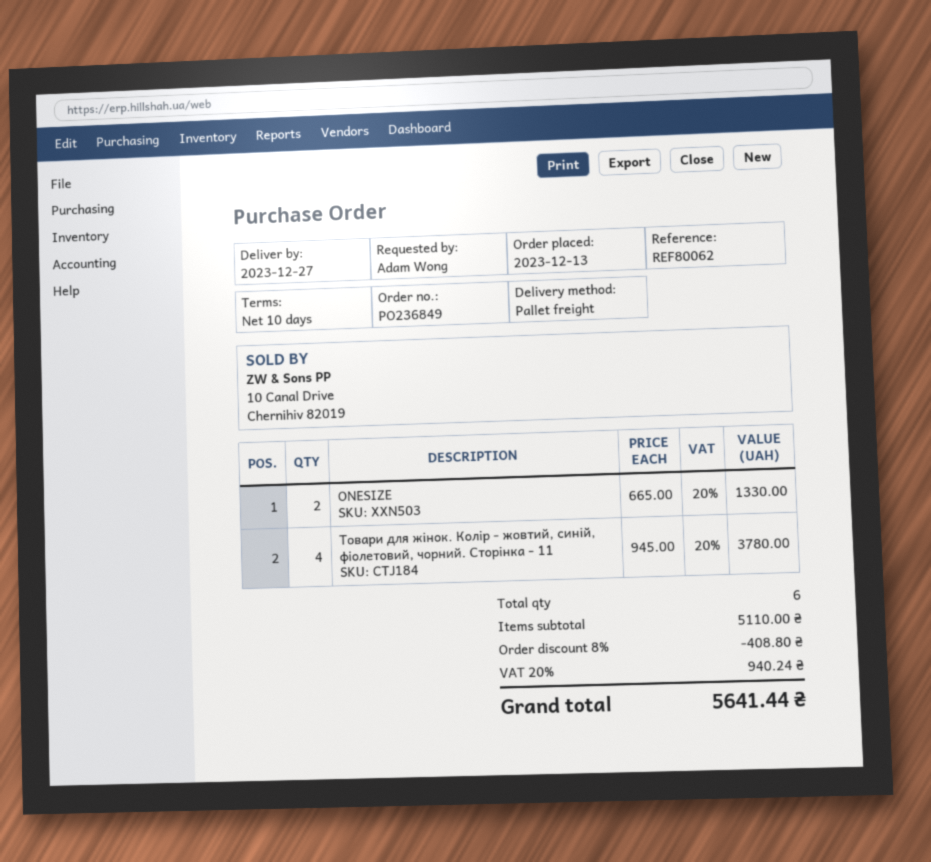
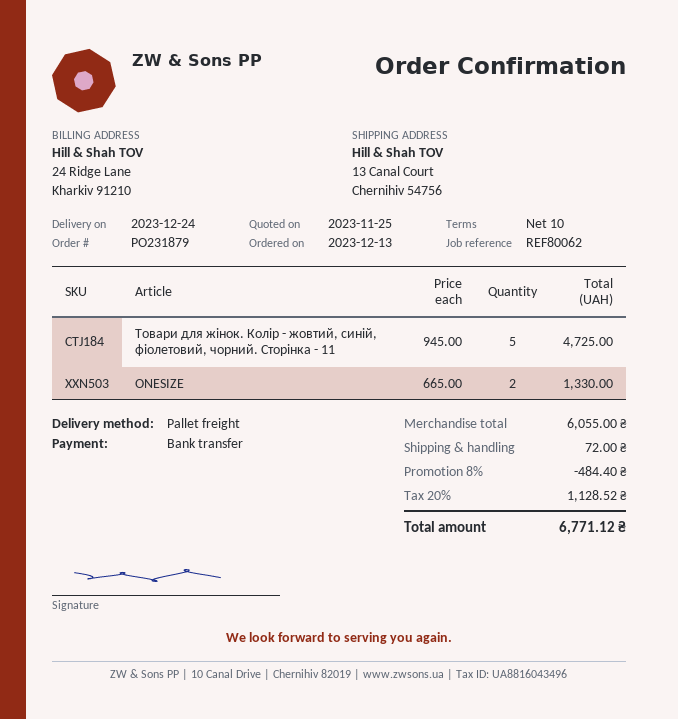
order number: PO236849 -> PO231879
delivery date: 2023-12-27 -> 2023-12-24
Товари для жінок. Колір - жовтий, синій, фіолетовий, чорний. Сторінка - 11: 4 x 945.00 = 3780.00 -> 5 x 945.00 = 4725.00
subtotal: 5110.00 -> 6055.00
discount: 8% = 408.80 -> 8% = 484.40
shipping: none -> 72.00
tax: 20% = 940.24 -> 20% = 1128.52
total: 5641.44 -> 6771.12

